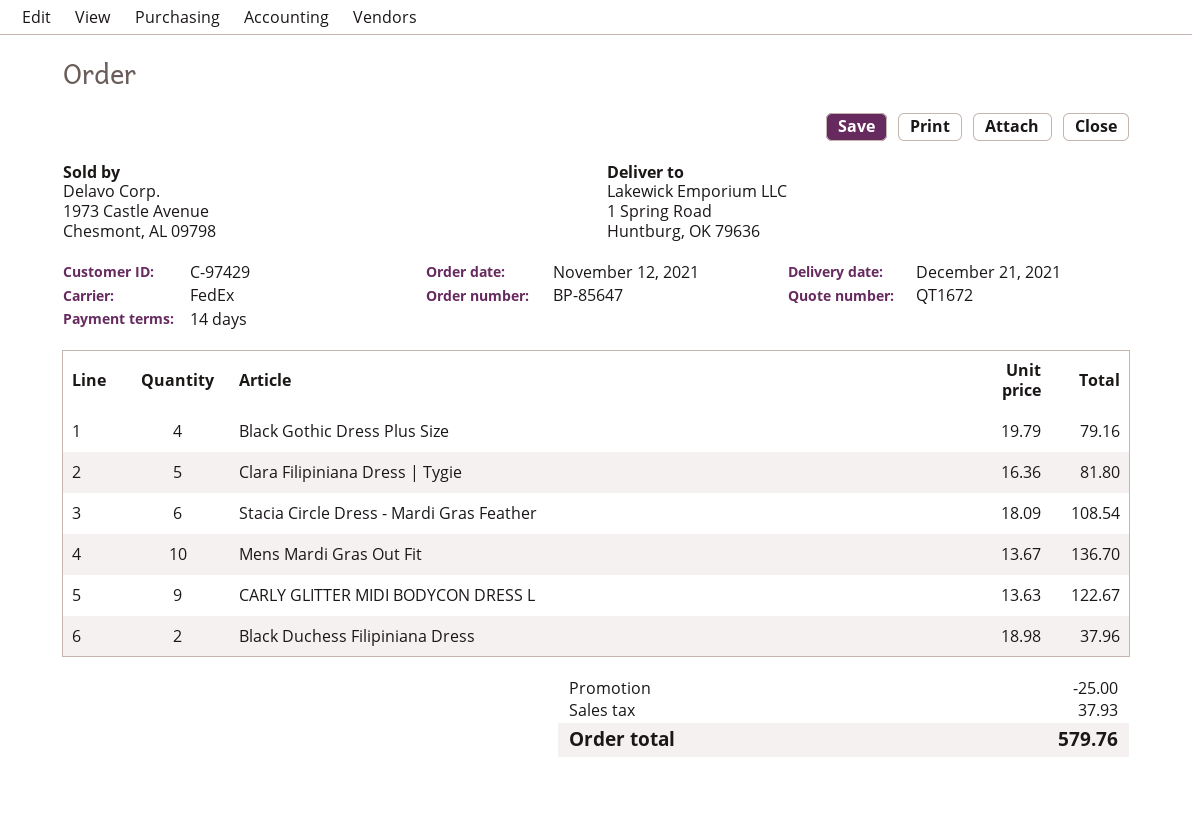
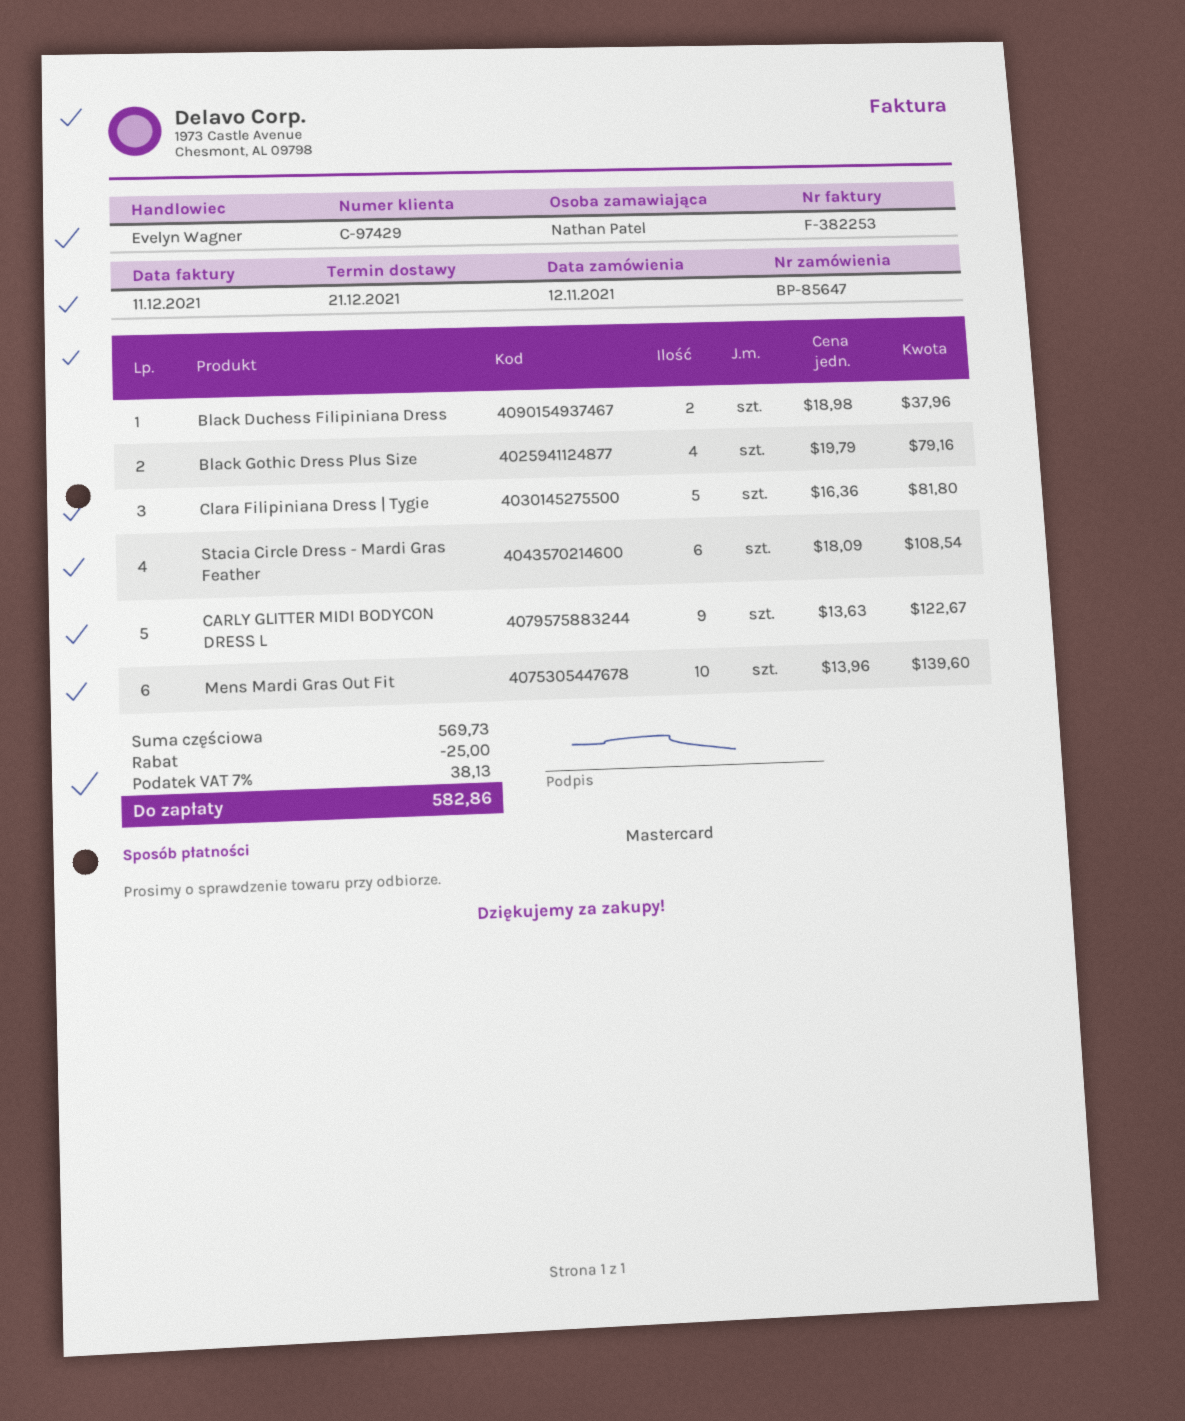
Mens Mardi Gras Out Fit: 10 x 13.67 = 136.70 -> 10 x 13.96 = 139.60
tax: 37.93 -> 38.13
total: 579.76 -> 582.86

